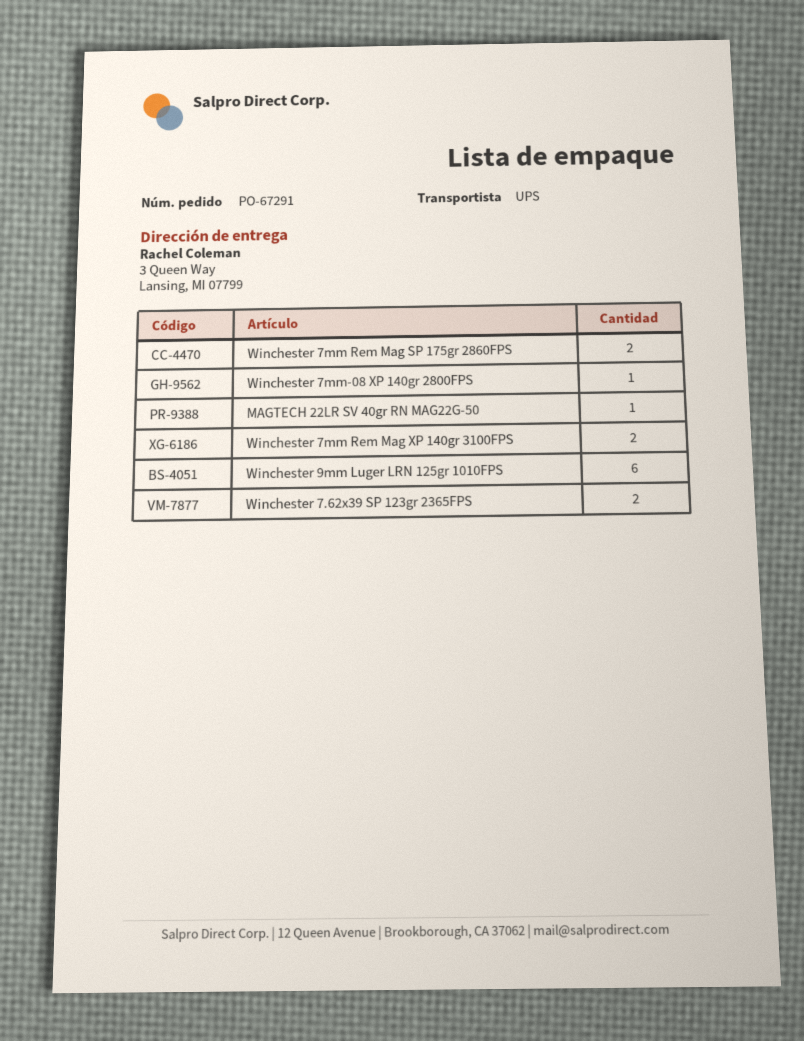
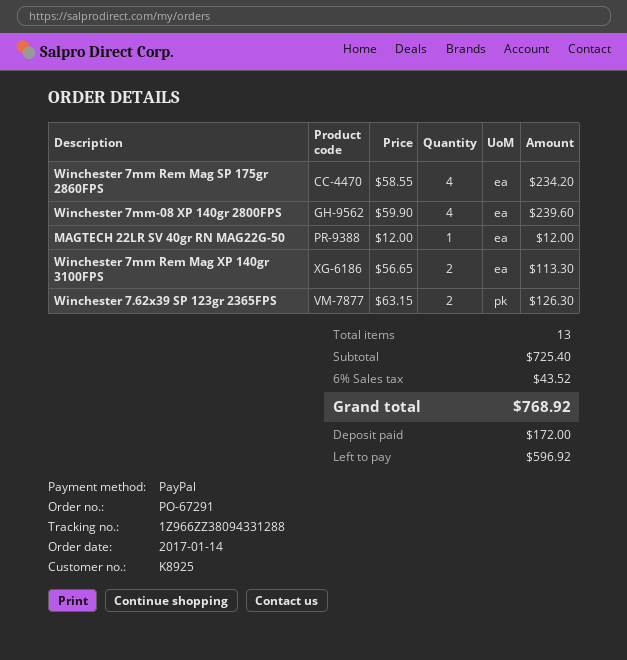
Winchester 7mm Rem Mag SP 175gr 2860FPS: 2 -> 4
Winchester 7mm-08 XP 140gr 2800FPS: 1 -> 4
Winchester 9mm Luger LRN 125gr 1010FPS: 6 -> none

